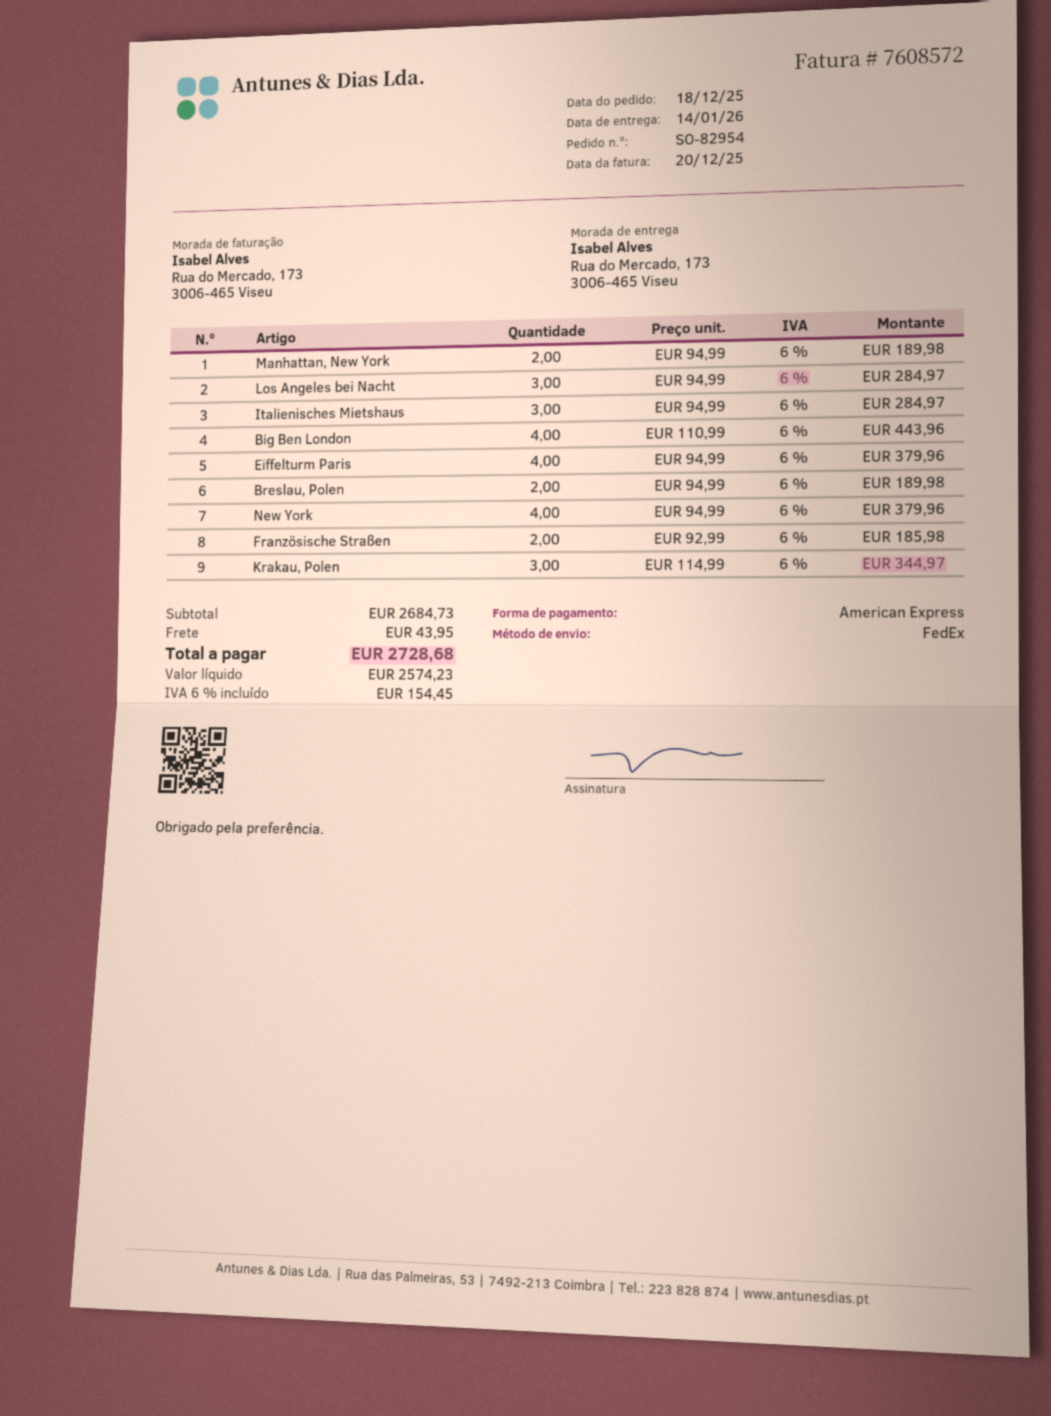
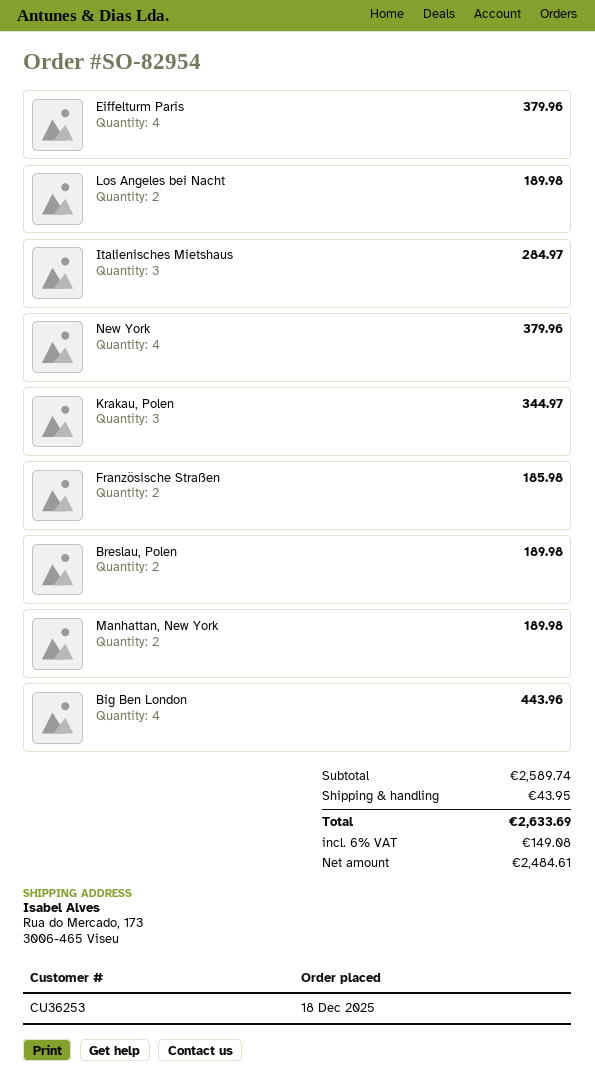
Los Angeles bei Nacht: 3 for 284.97 -> 2 for 189.98
subtotal: 2684.73 -> 2589.74
net: 2574.23 -> 2484.61
tax: 6% = 154.45 -> 6% = 149.08
total: 2728.68 -> 2633.69

